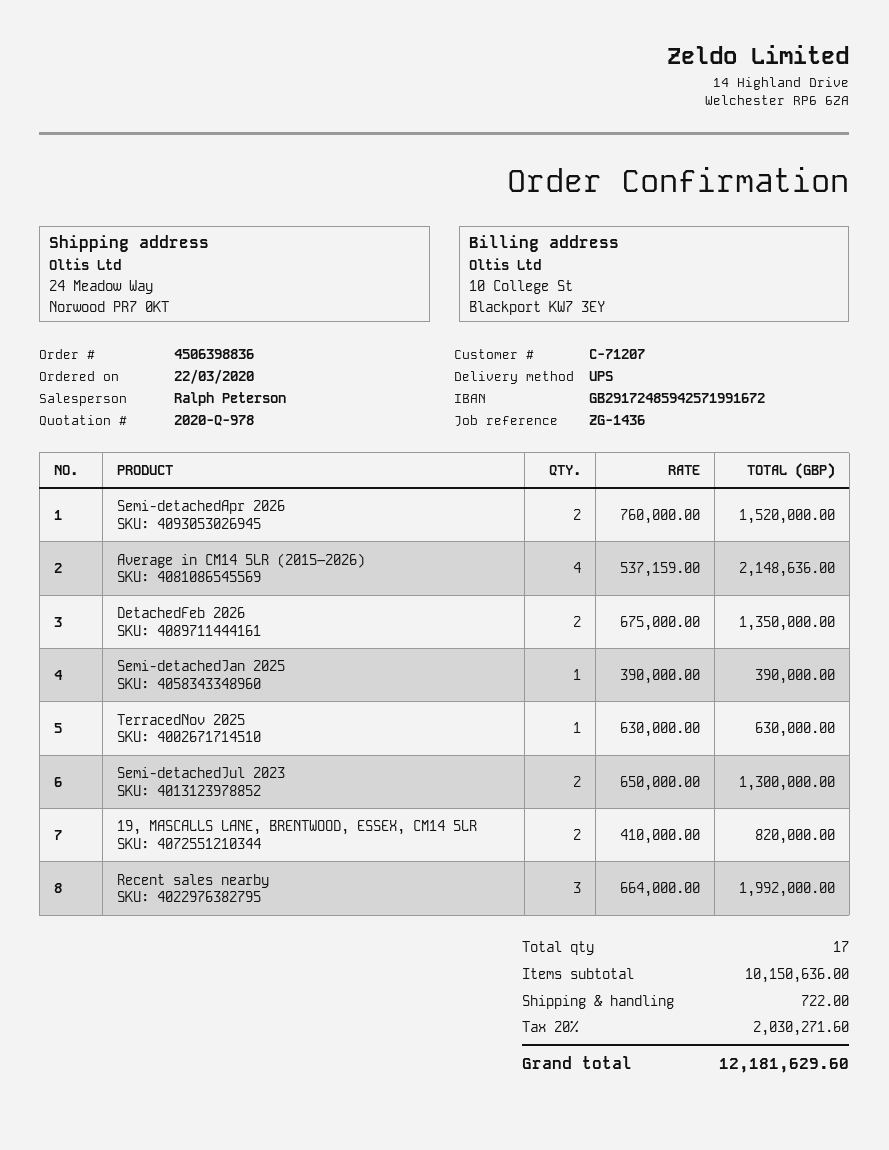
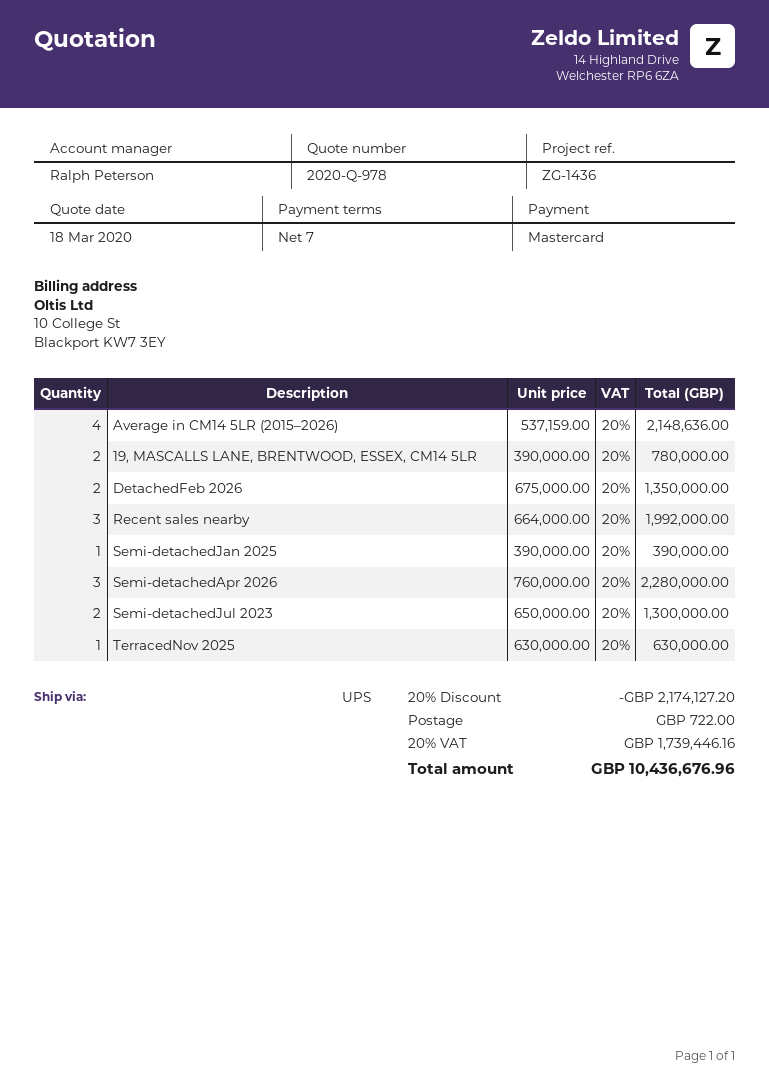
Semi-detachedApr 2026: 2 x 760000.00 = 1520000.00 -> 3 x 760000.00 = 2280000.00
19, MASCALLS LANE, BRENTWOOD, ESSEX, CM14 5LR: 2 x 410000.00 = 820000.00 -> 2 x 390000.00 = 780000.00
discount: none -> 20% = 2174127.20
tax: 20% = 2030271.60 -> 20% = 1739446.16
total: 12181629.60 -> 10436676.96

